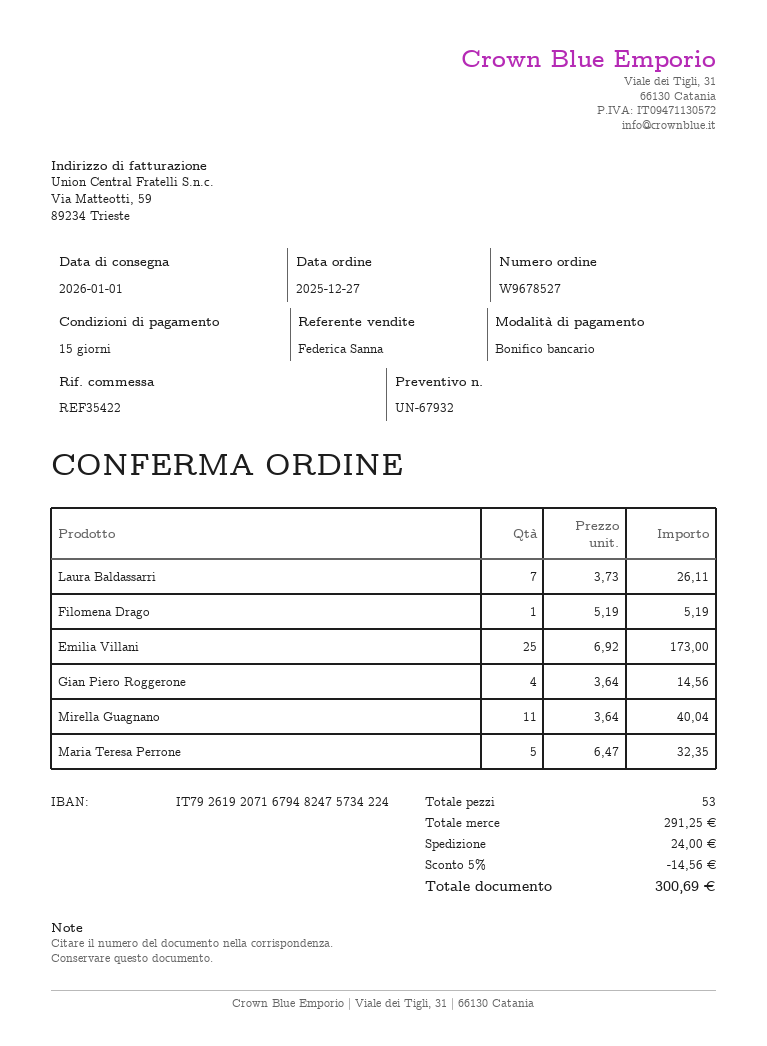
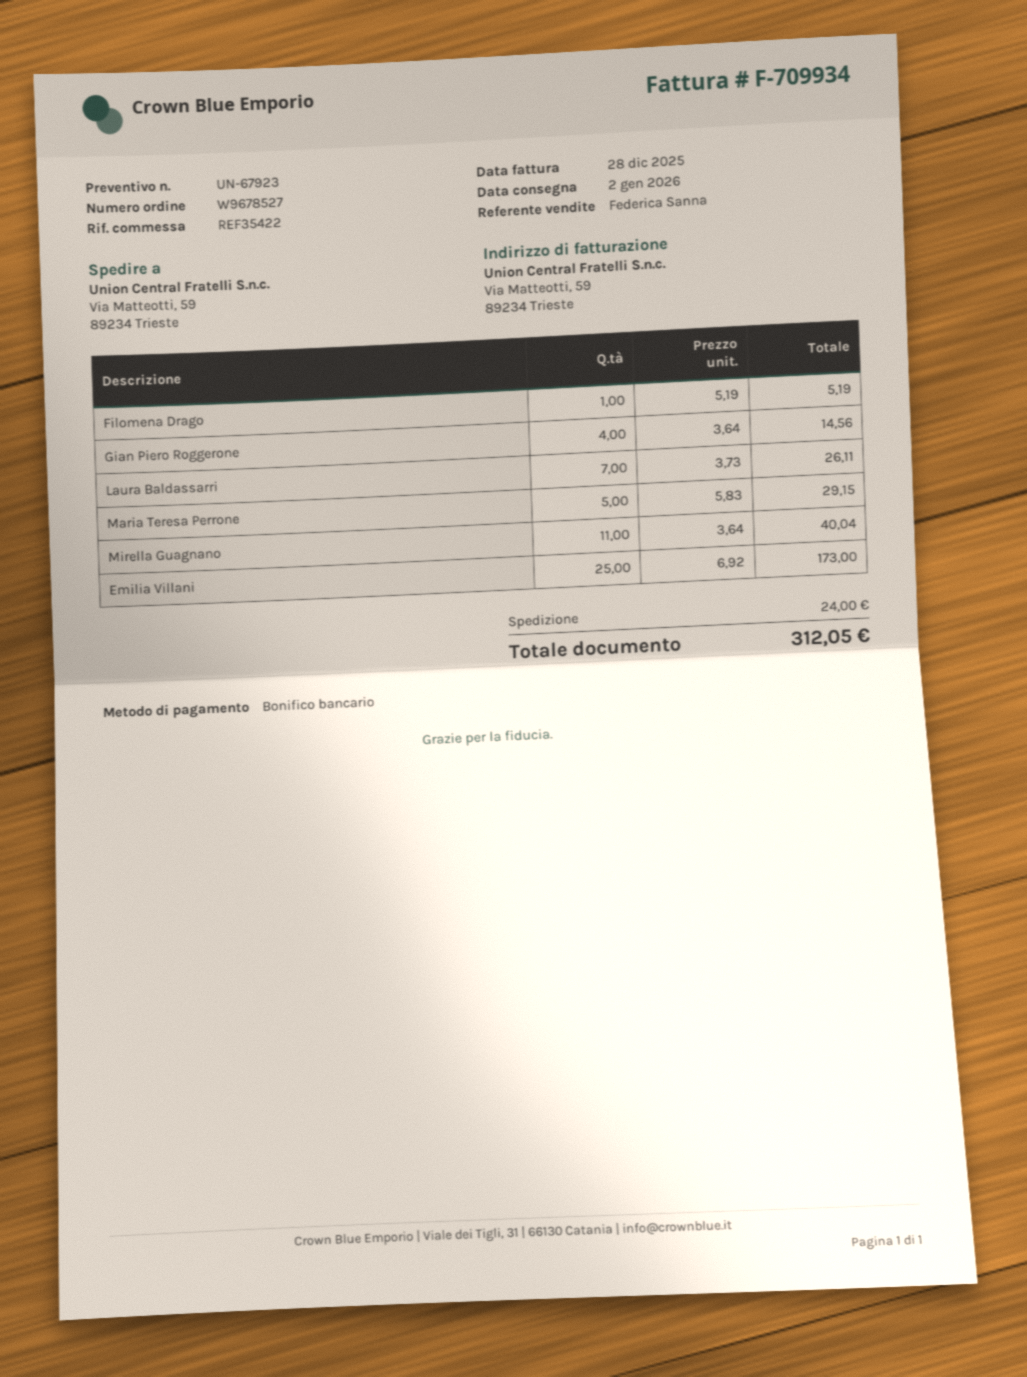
quote number: UN-67932 -> UN-67923
delivery date: 2026-01-01 -> 2026-01-02
Maria Teresa Perrone: 5 x 6.47 = 32.35 -> 5 x 5.83 = 29.15
discount: 5% = 14.56 -> none
total: 300.69 -> 312.05

